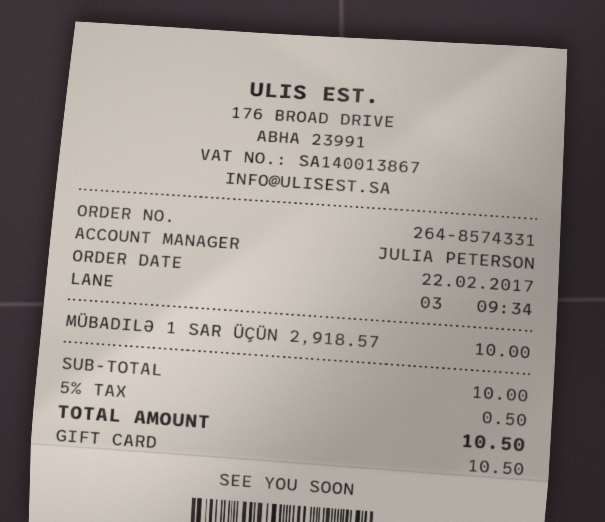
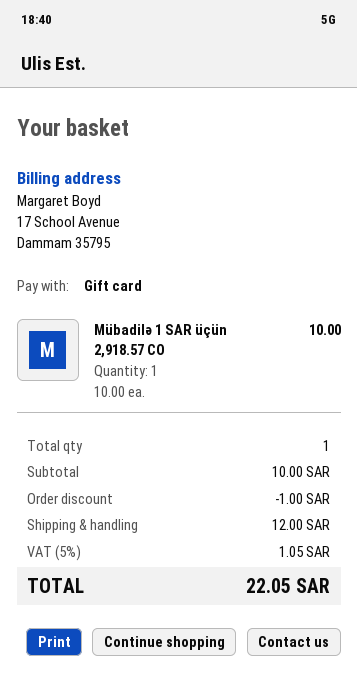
discount: none -> 1.00
shipping: none -> 12.00
tax: 5% = 0.50 -> 5% = 1.05
total: 10.50 -> 22.05

